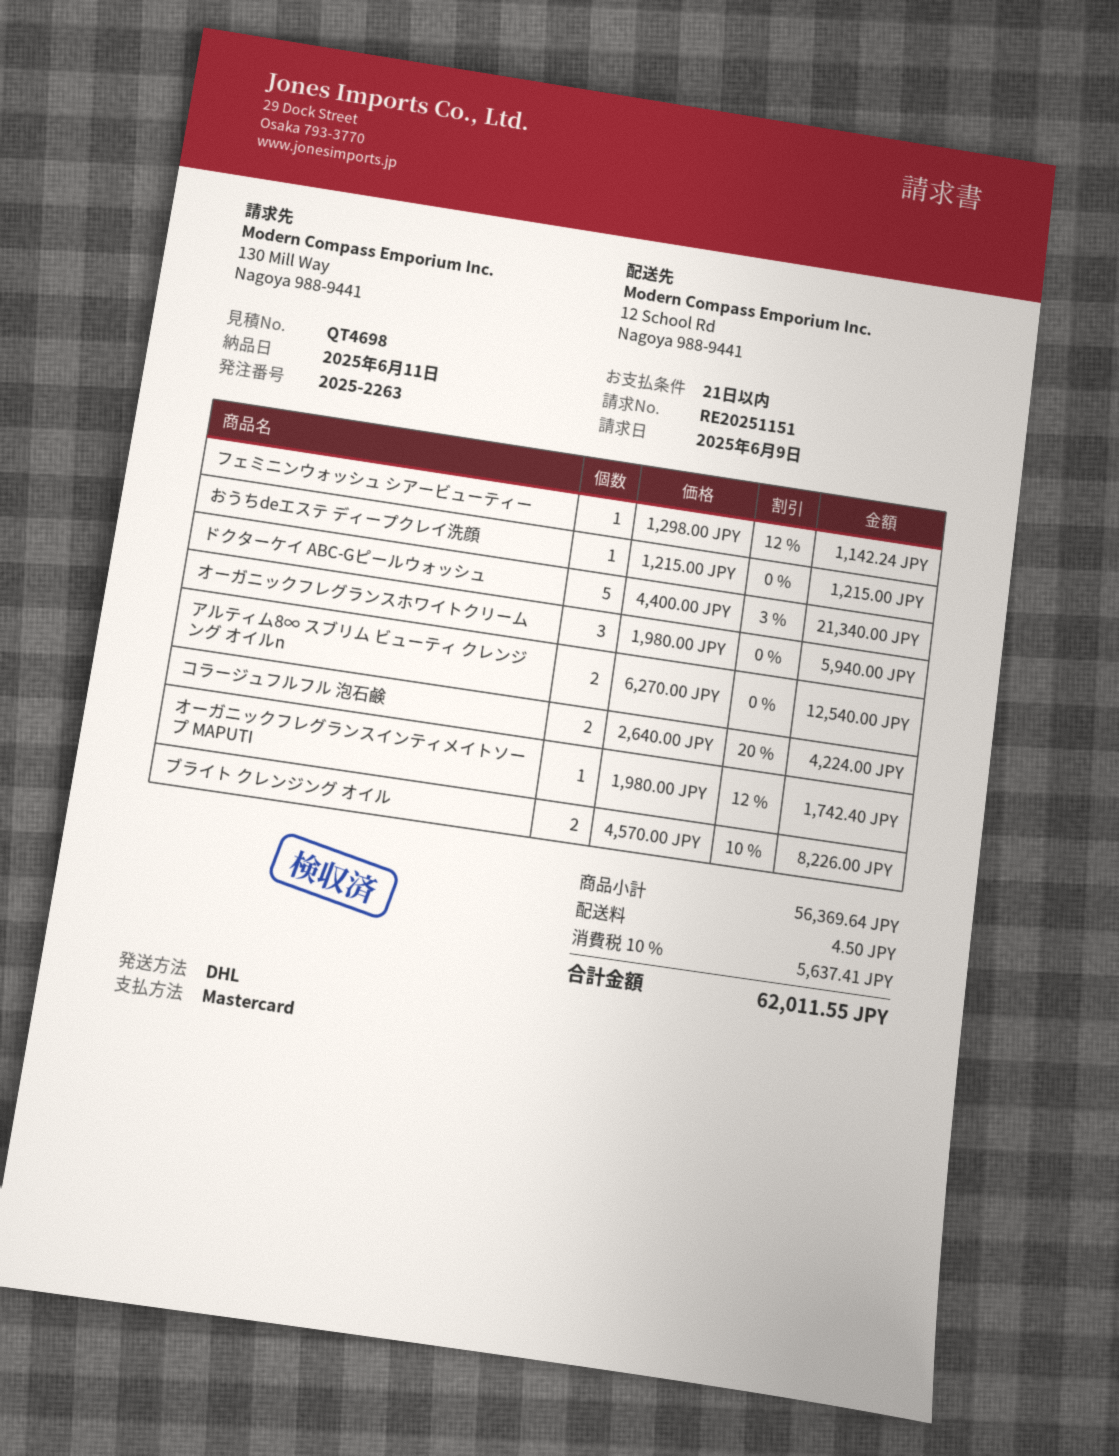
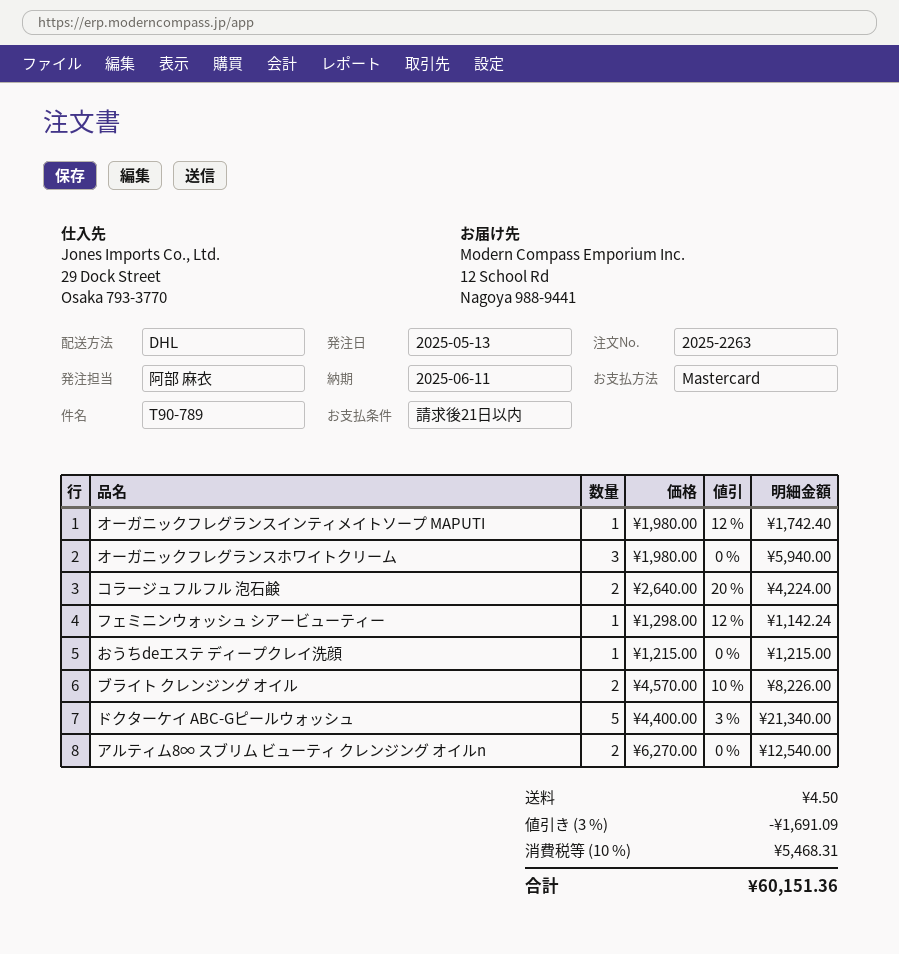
discount: none -> 3% = 1691.09
tax: 10% = 5637.41 -> 10% = 5468.31
total: 62011.55 -> 60151.36

